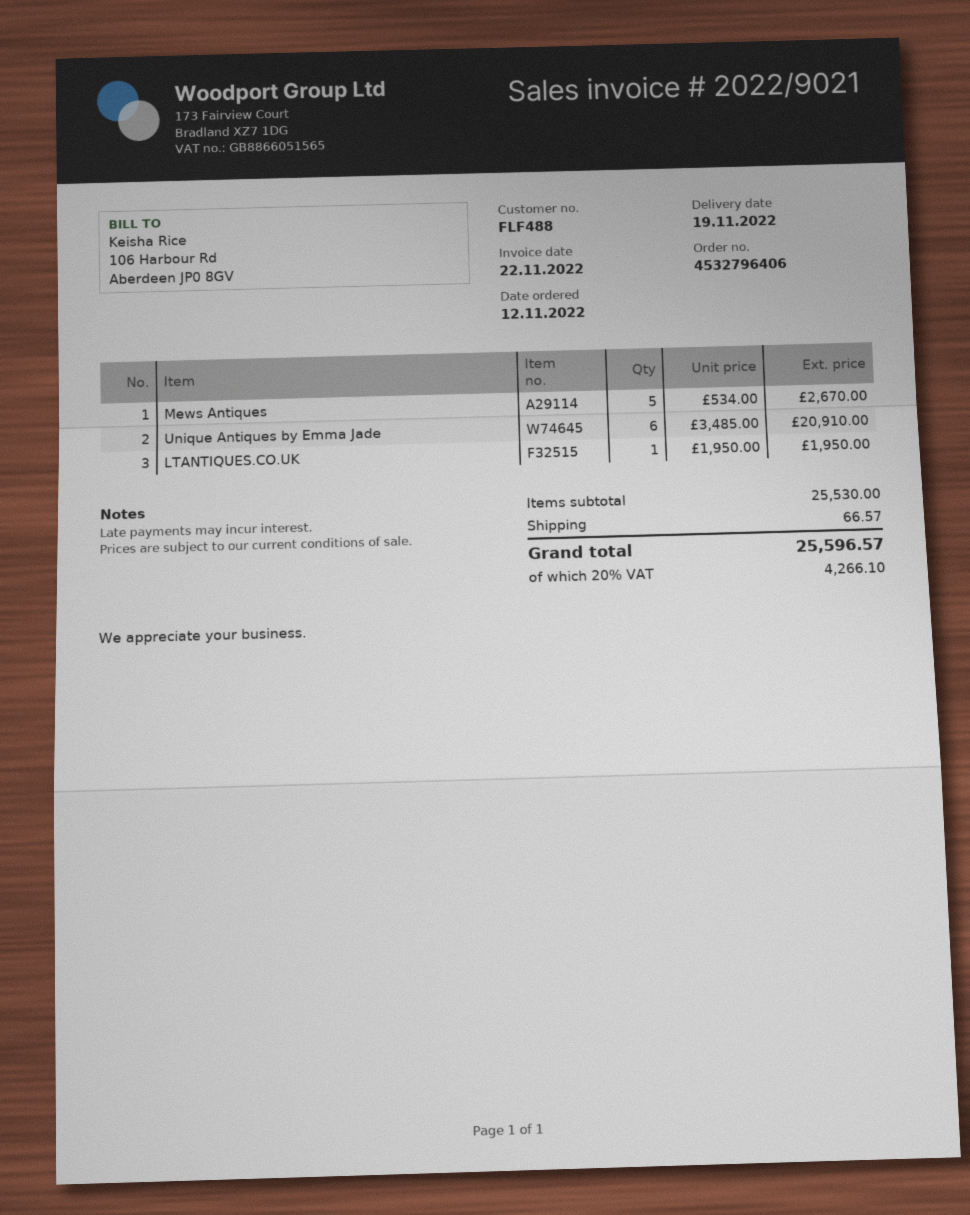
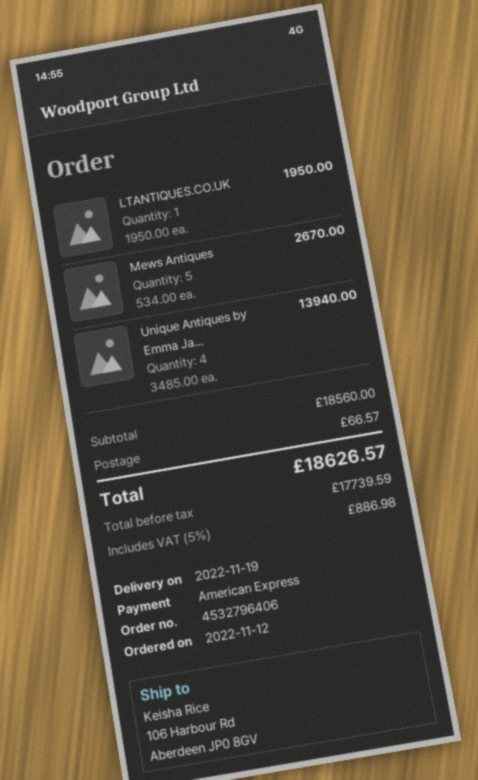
Unique Antiques by Emma Jade: 6 x 3485.00 = 20910.00 -> 4 x 3485.00 = 13940.00
subtotal: 25530.00 -> 18560.00
tax: 20% = 4266.10 -> 5% = 886.98
total: 25596.57 -> 18626.57

